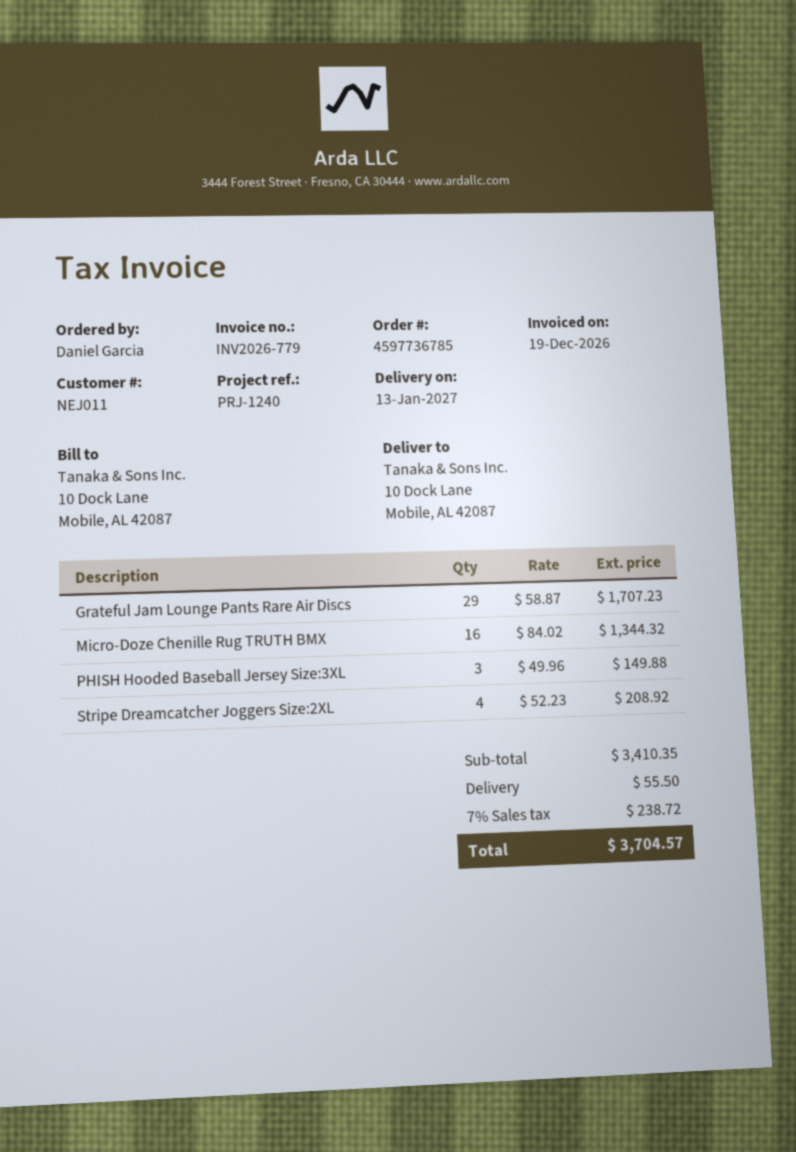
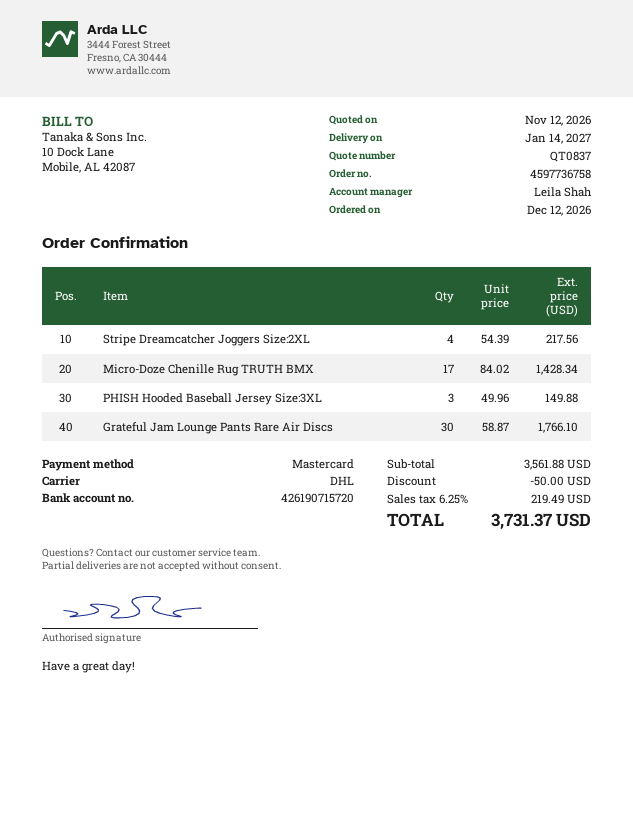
order number: 4597736785 -> 4597736758
delivery date: 2027-01-13 -> 2027-01-14
Grateful Jam Lounge Pants Rare Air Discs: 29 x 58.87 = 1707.23 -> 30 x 58.87 = 1766.10
Micro-Doze Chenille Rug TRUTH BMX: 16 x 84.02 = 1344.32 -> 17 x 84.02 = 1428.34
Stripe Dreamcatcher Joggers Size:2XL: 4 x 52.23 = 208.92 -> 4 x 54.39 = 217.56
subtotal: 3410.35 -> 3561.88
discount: none -> 50.00
shipping: 55.50 -> none
tax: 7% = 238.72 -> 6.25% = 219.49
total: 3704.57 -> 3731.37

